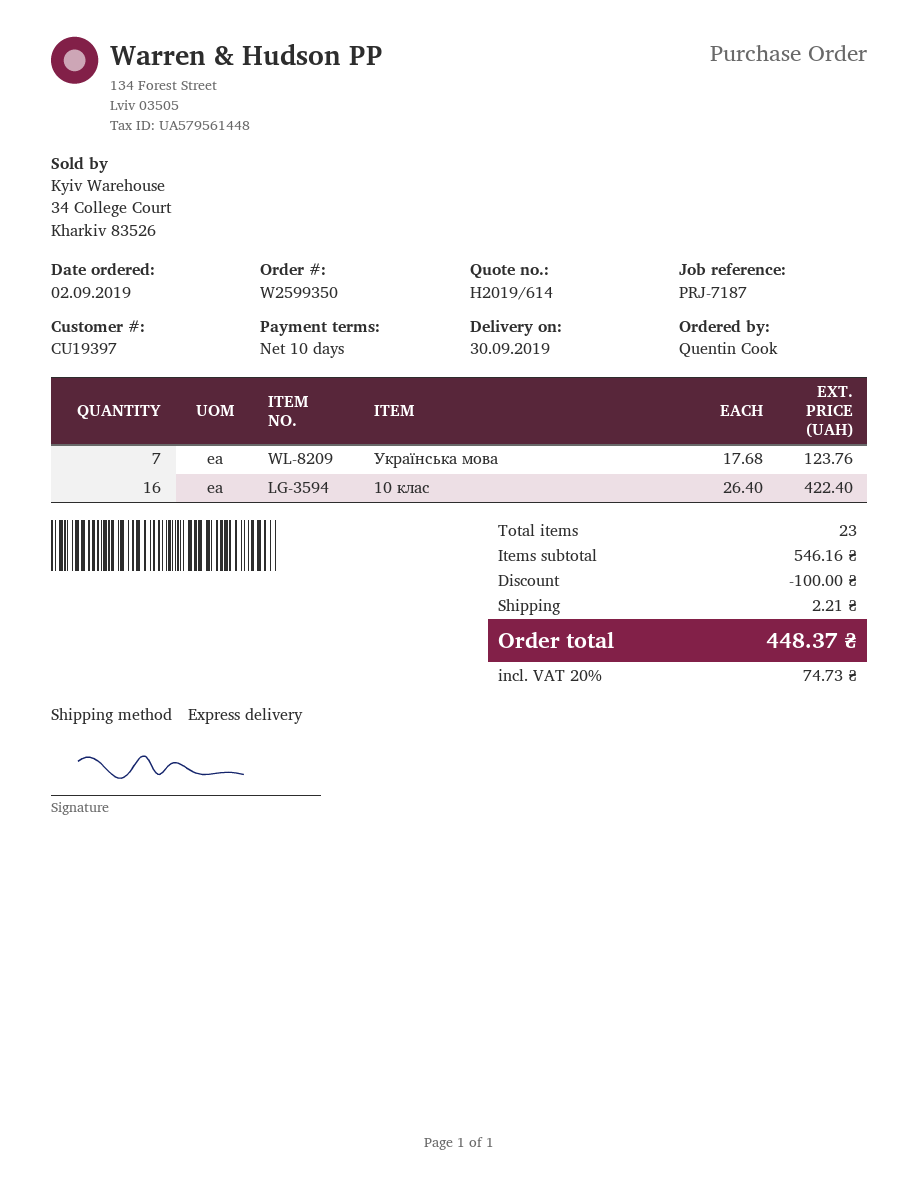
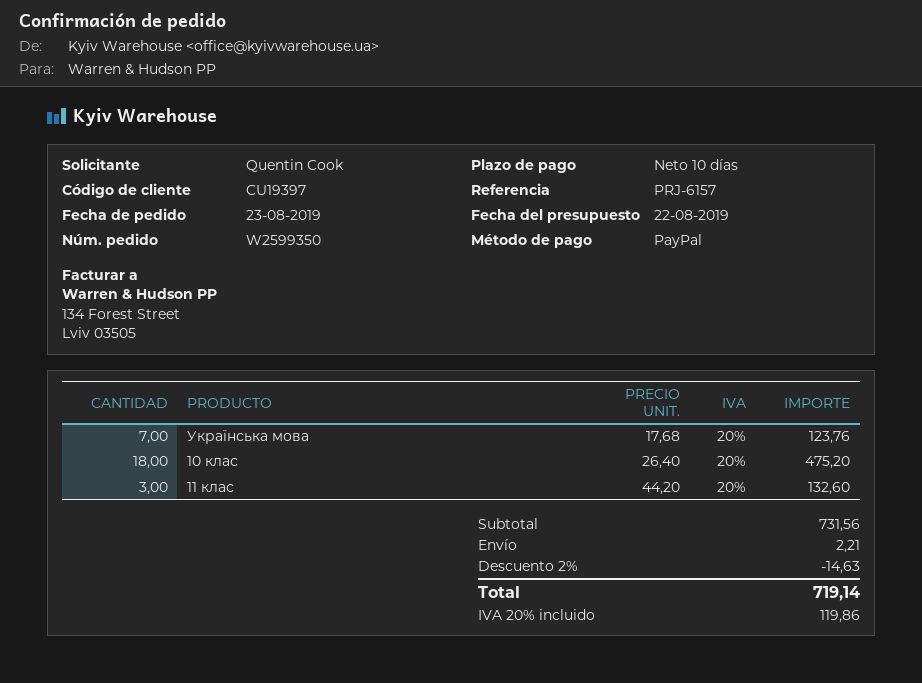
order date: 2019-09-02 -> 2019-08-23
reference: PRJ-7187 -> PRJ-6157
10 клас: 16 x 26.40 = 422.40 -> 18 x 26.40 = 475.20
11 клас: none -> 3 x 44.20 = 132.60
subtotal: 546.16 -> 731.56
discount: 100.00 -> 14.63
tax: 20% = 74.73 -> 20% = 119.86
total: 448.37 -> 719.14

